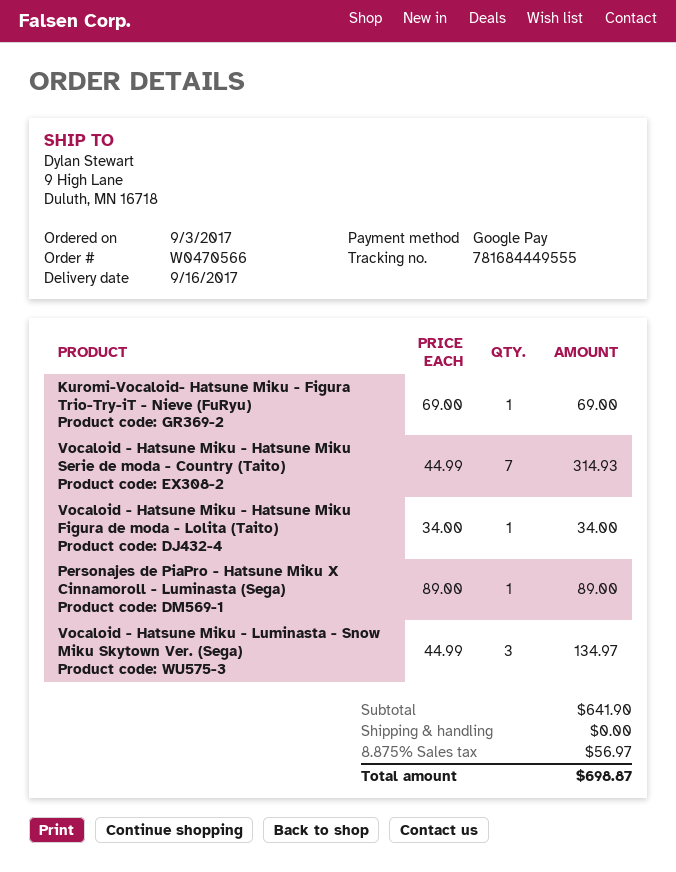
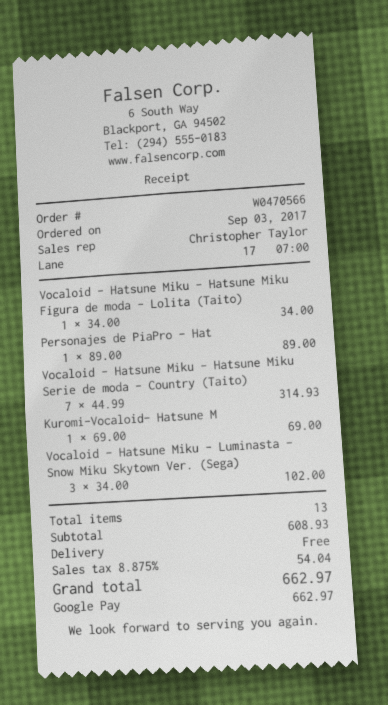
Vocaloid - Hatsune Miku - Luminasta - Snow Miku Skytown Ver. (Sega): 3 x 44.99 = 134.97 -> 3 x 34.00 = 102.00
subtotal: 641.90 -> 608.93
tax: 8.875% = 56.97 -> 8.875% = 54.04
total: 698.87 -> 662.97

